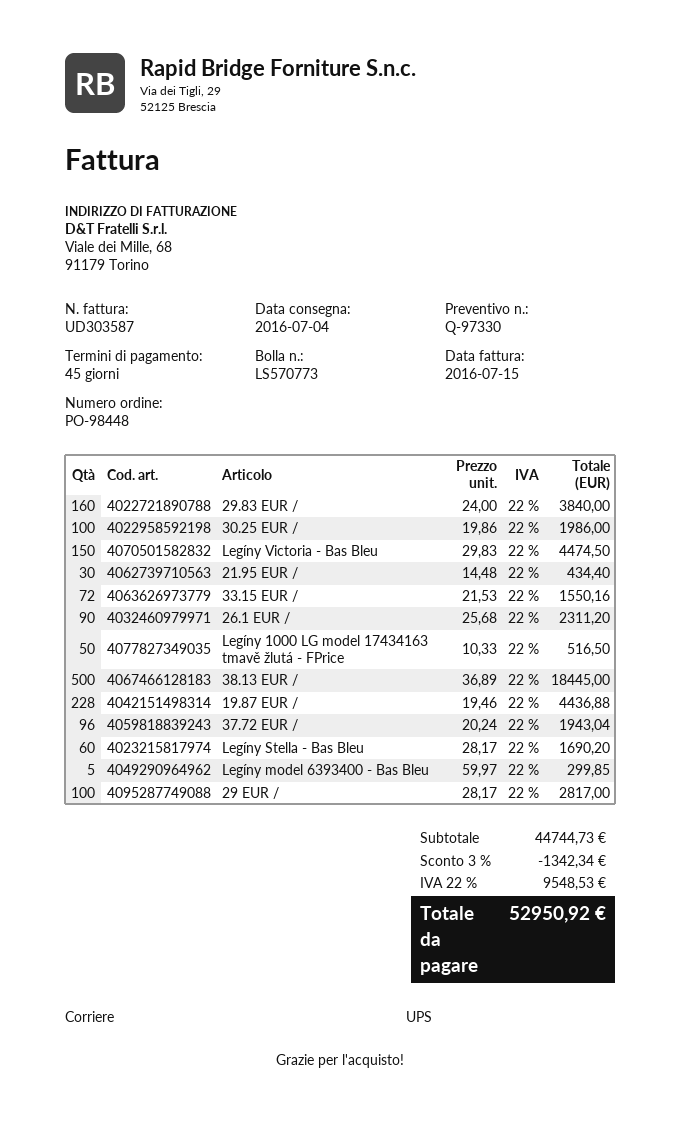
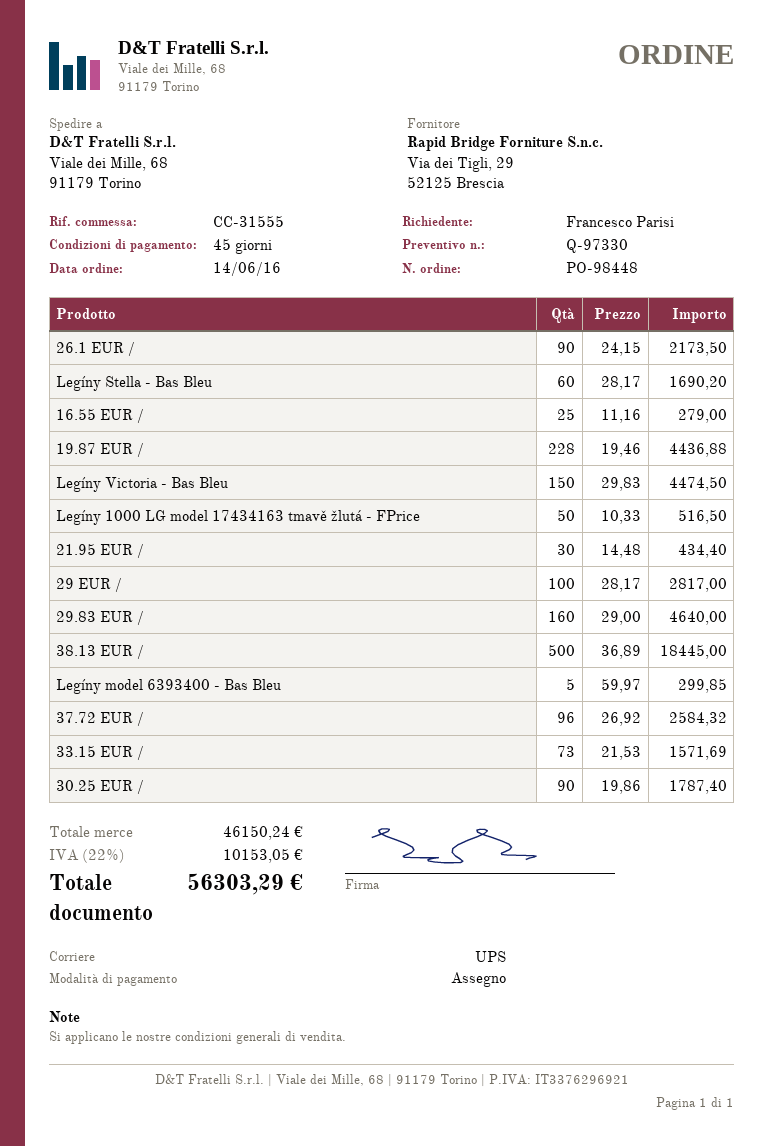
29.83 EUR /: 160 x 24.00 = 3840.00 -> 160 x 29.00 = 4640.00
30.25 EUR /: 100 x 19.86 = 1986.00 -> 90 x 19.86 = 1787.40
33.15 EUR /: 72 x 21.53 = 1550.16 -> 73 x 21.53 = 1571.69
26.1 EUR /: 90 x 25.68 = 2311.20 -> 90 x 24.15 = 2173.50
37.72 EUR /: 96 x 20.24 = 1943.04 -> 96 x 26.92 = 2584.32
16.55 EUR /: none -> 25 x 11.16 = 279.00
subtotal: 44744.73 -> 46150.24
discount: 3% = 1342.34 -> none
tax: 22% = 9548.53 -> 22% = 10153.05
total: 52950.92 -> 56303.29

